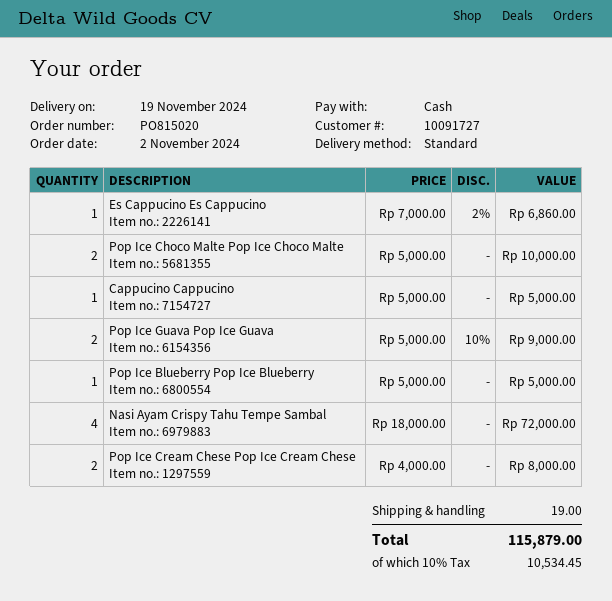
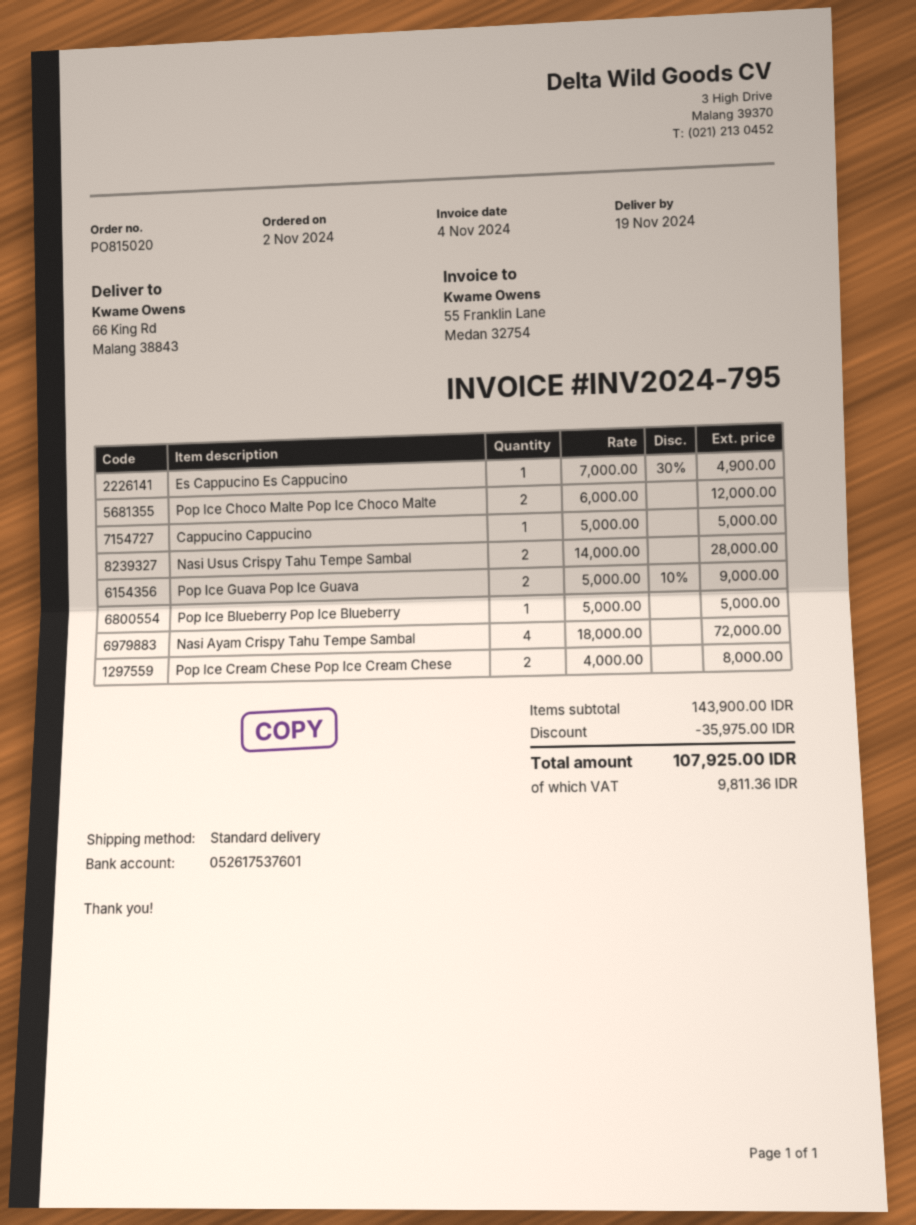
Es Cappucino Es Cappucino: 1 x 7000.00 - 2% = 6860.00 -> 1 x 7000.00 - 30% = 4900.00
Pop Ice Choco Malte Pop Ice Choco Malte: 2 x 5000.00 = 10000.00 -> 2 x 6000.00 = 12000.00
Nasi Usus Crispy Tahu Tempe Sambal: none -> 2 x 14000.00 = 28000.00
discount: none -> 35975.00
shipping: 19.00 -> none
tax: 10534.45 -> 9811.36
total: 115879.00 -> 107925.00

